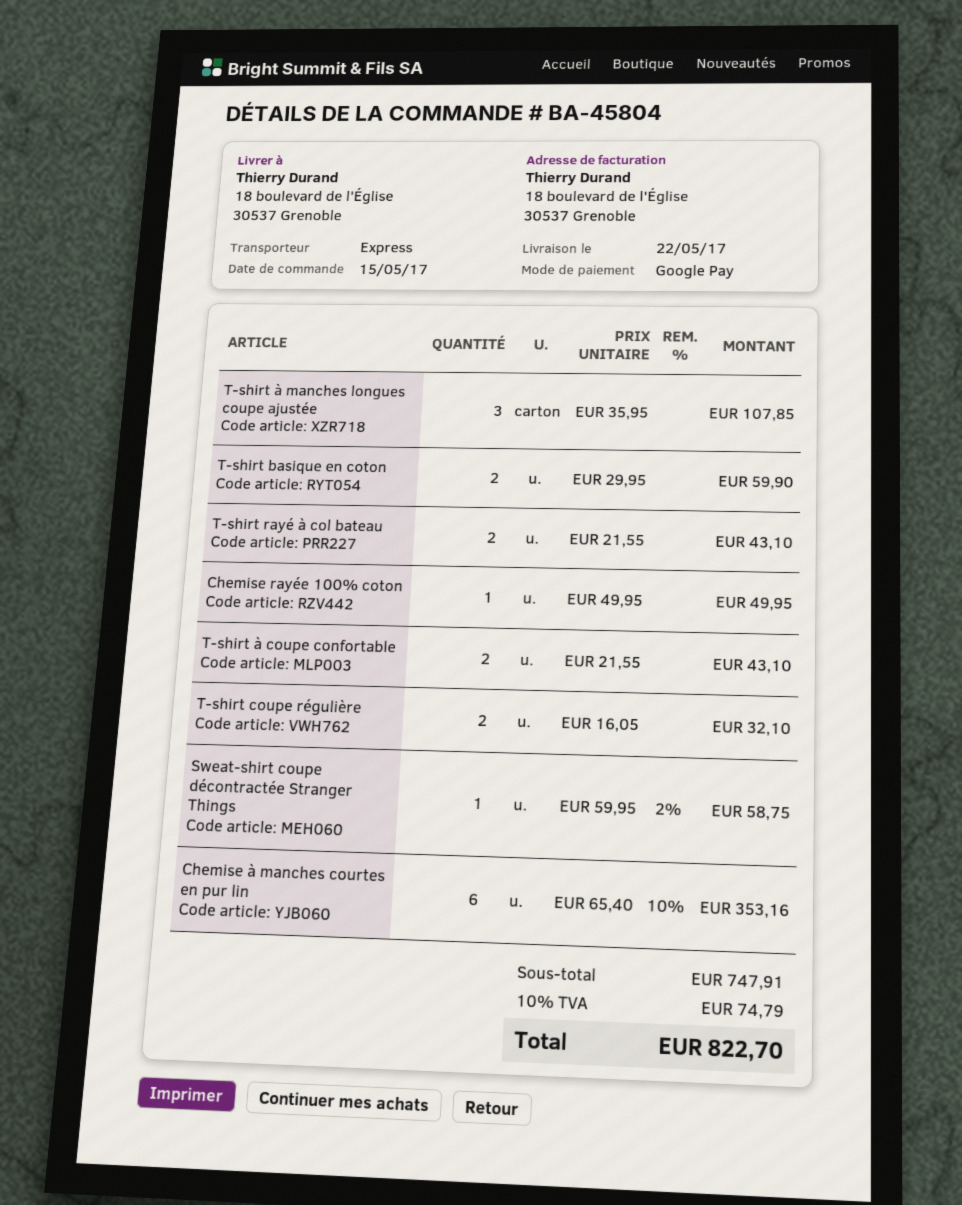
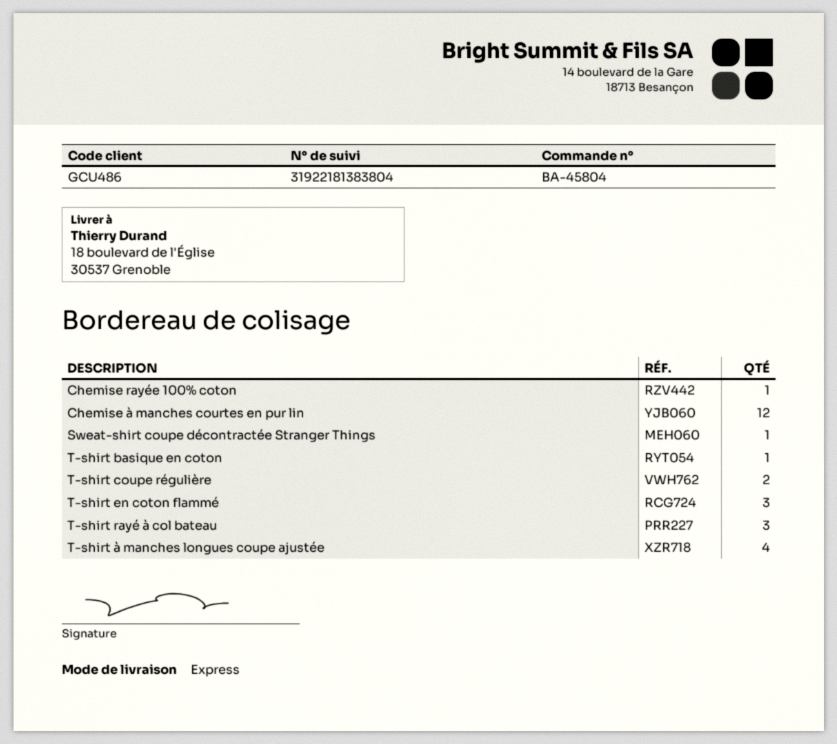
T-shirt à manches longues coupe ajustée: 3 -> 4
T-shirt basique en coton: 2 -> 1
T-shirt rayé à col bateau: 2 -> 3
T-shirt à coupe confortable: 2 -> none
Chemise à manches courtes en pur lin: 6 -> 12
T-shirt en coton flammé: none -> 3

